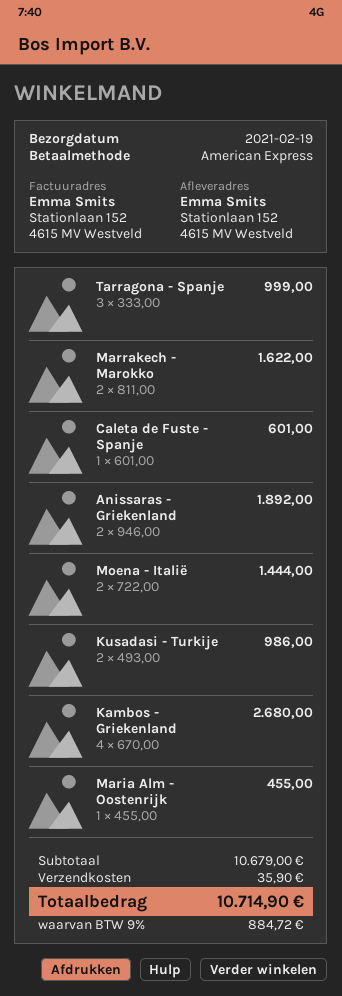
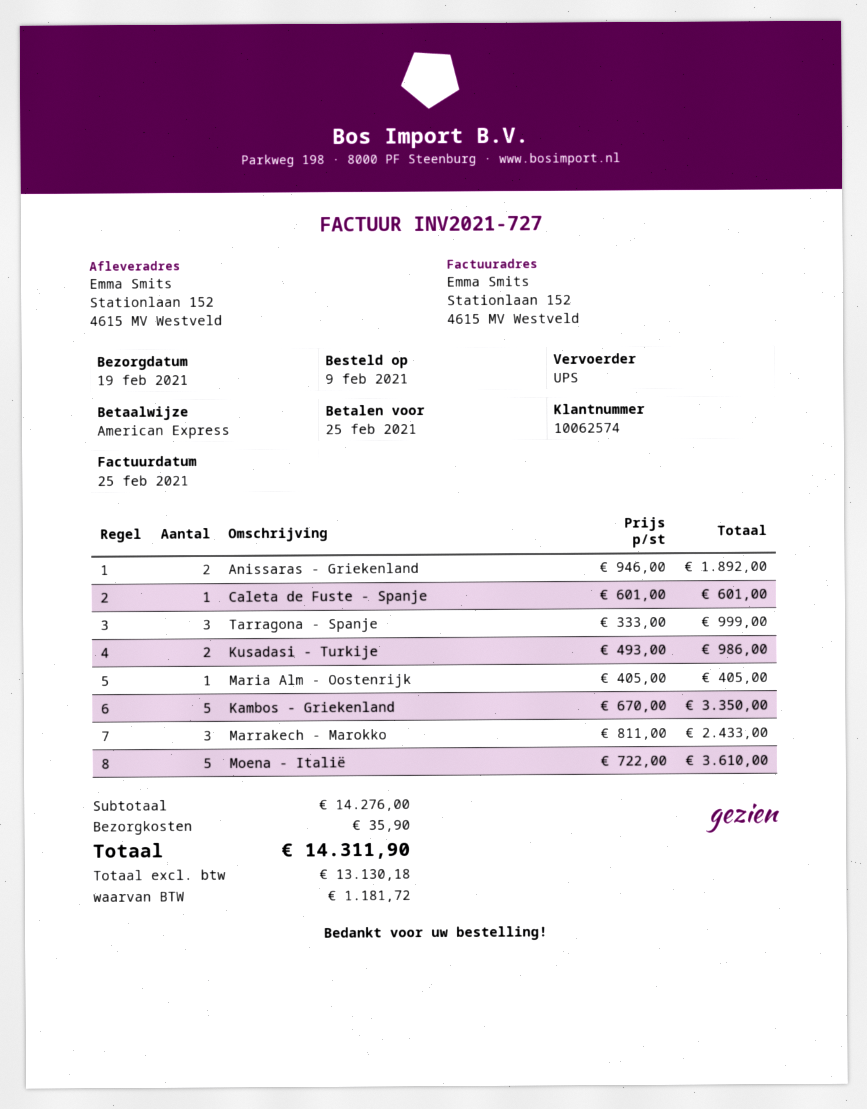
Marrakech - Marokko: 2 x 811.00 = 1622.00 -> 3 x 811.00 = 2433.00
Moena - Italië: 2 x 722.00 = 1444.00 -> 5 x 722.00 = 3610.00
Kambos - Griekenland: 4 x 670.00 = 2680.00 -> 5 x 670.00 = 3350.00
Maria Alm - Oostenrijk: 1 x 455.00 = 455.00 -> 1 x 405.00 = 405.00
subtotal: 10679.00 -> 14276.00
tax: 884.72 -> 1181.72
total: 10714.90 -> 14311.90

